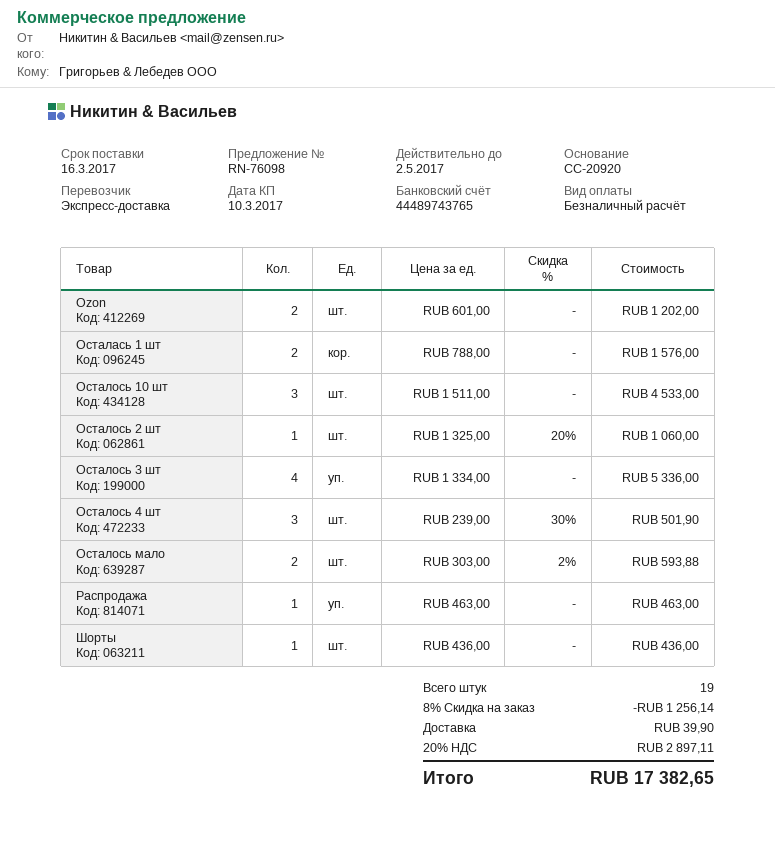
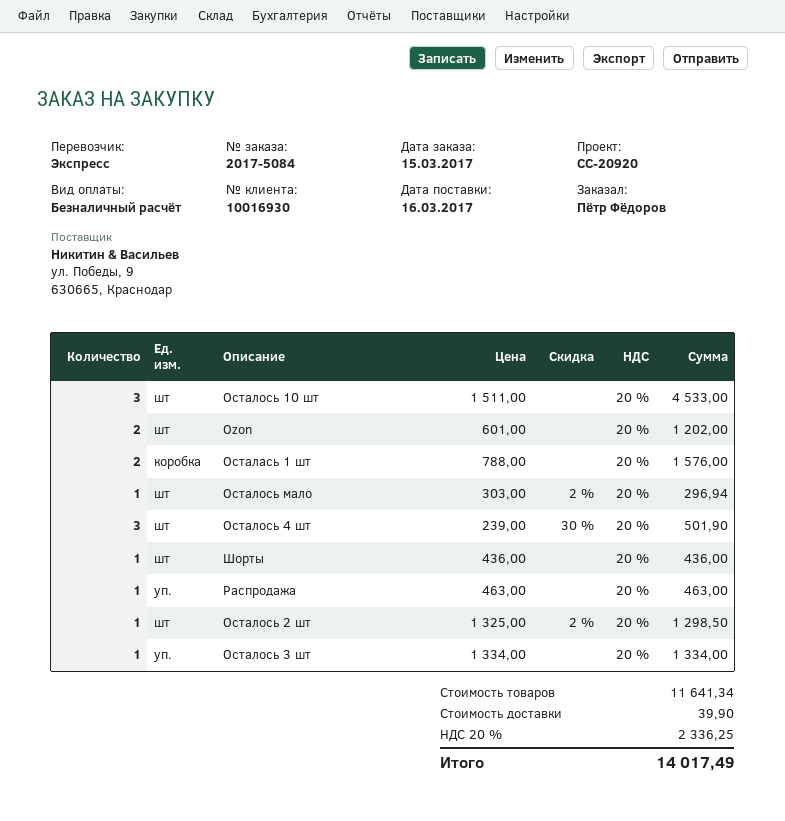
Осталось 2 шт: 1 x 1325.00 - 20% = 1060.00 -> 1 x 1325.00 - 2% = 1298.50
Осталось 3 шт: 4 x 1334.00 = 5336.00 -> 1 x 1334.00 = 1334.00
Осталось мало: 2 x 303.00 - 2% = 593.88 -> 1 x 303.00 - 2% = 296.94
discount: 8% = 1256.14 -> none
tax: 20% = 2897.11 -> 20% = 2336.25
total: 17382.65 -> 14017.49

